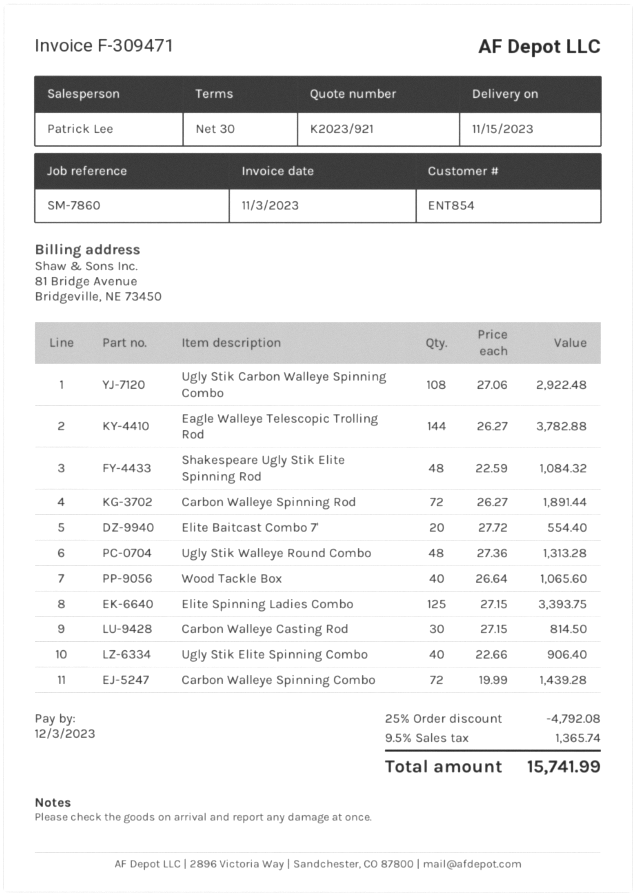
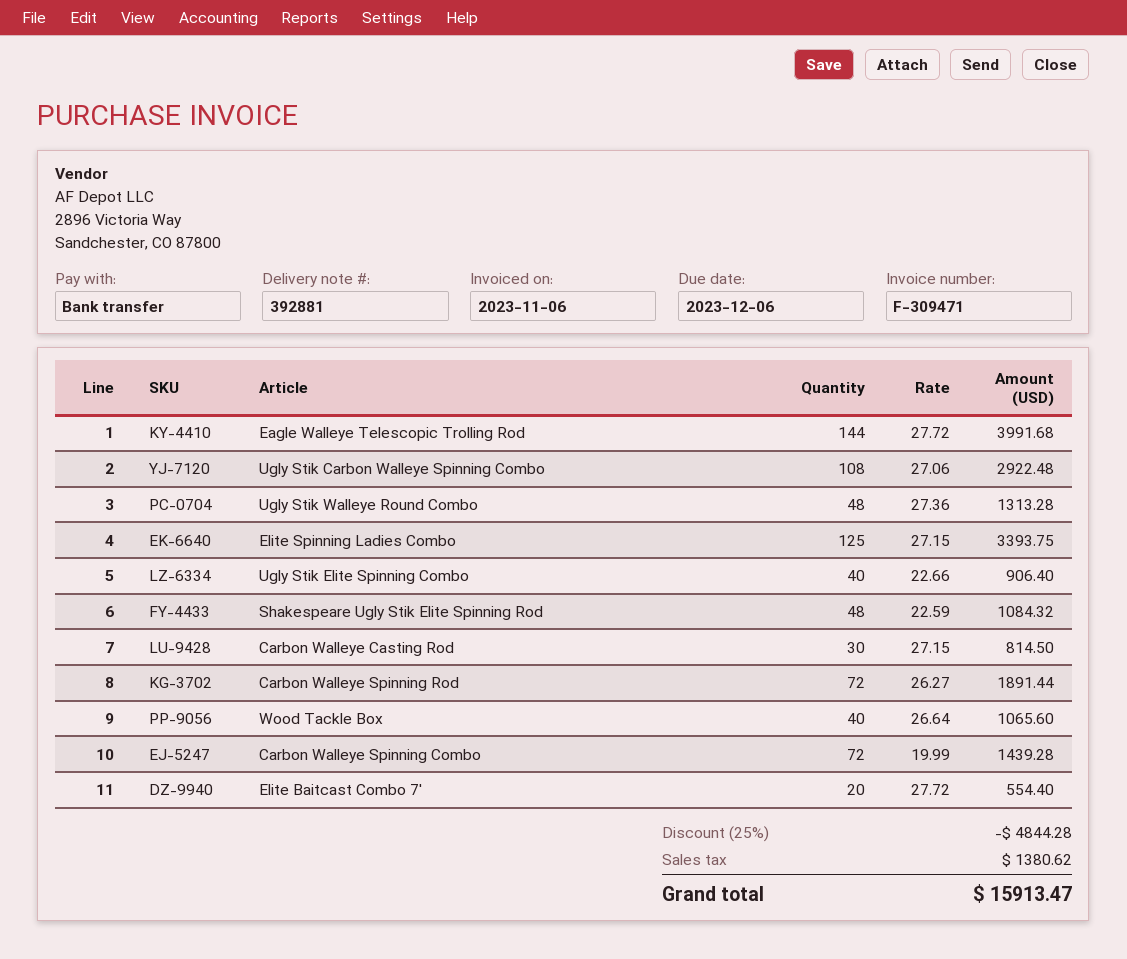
invoice date: 2023-11-03 -> 2023-11-06
due date: 2023-12-03 -> 2023-12-06
Eagle Walleye Telescopic Trolling Rod: 144 x 26.27 = 3782.88 -> 144 x 27.72 = 3991.68
discount: 25% = 4792.08 -> 25% = 4844.28
tax: 1365.74 -> 1380.62
total: 15741.99 -> 15913.47

